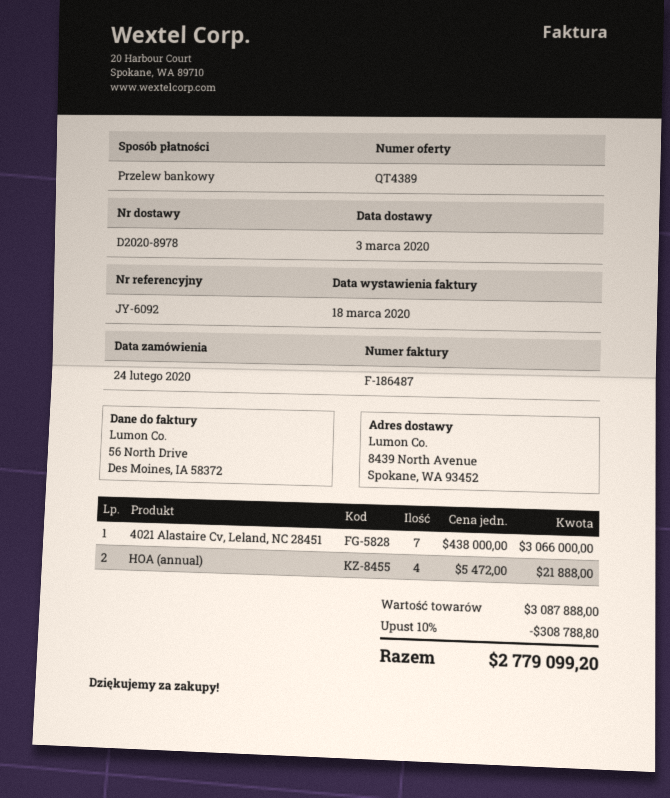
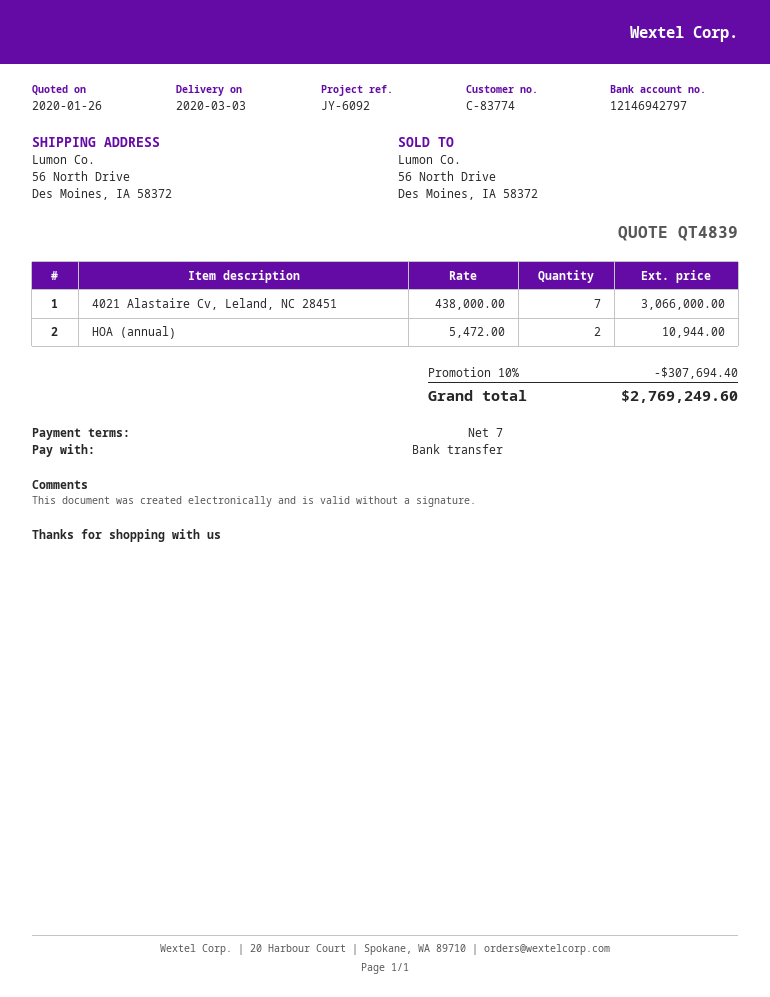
quote number: QT4389 -> QT4839
ship to: 8439 North Avenue, Spokane, WA 93452 -> 56 North Drive, Des Moines, IA 58372
HOA (annual): 4 x 5472.00 = 21888.00 -> 2 x 5472.00 = 10944.00
discount: 10% = 308788.80 -> 10% = 307694.40
total: 2779099.20 -> 2769249.60

